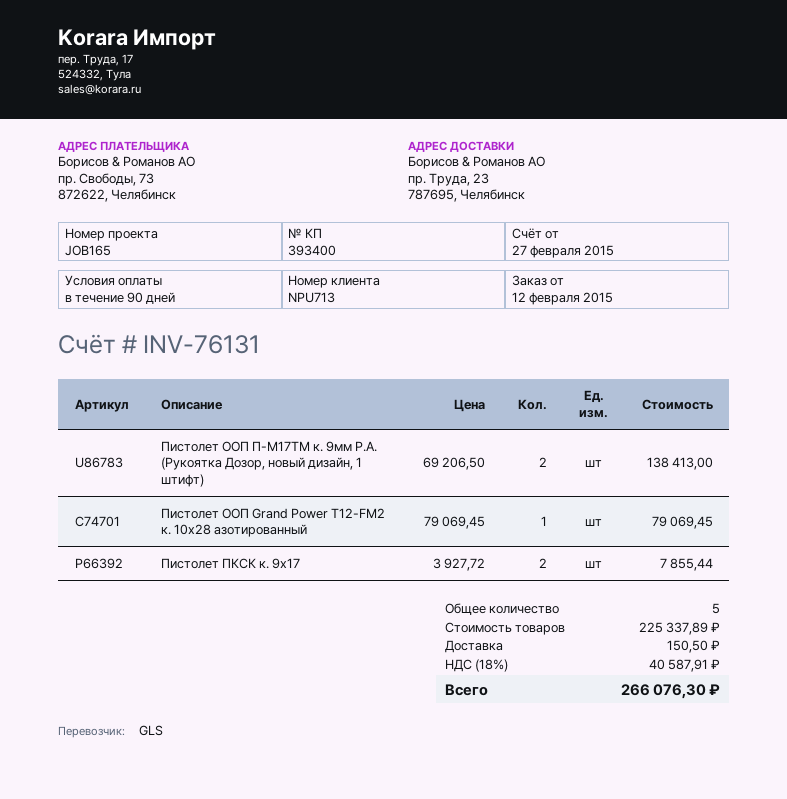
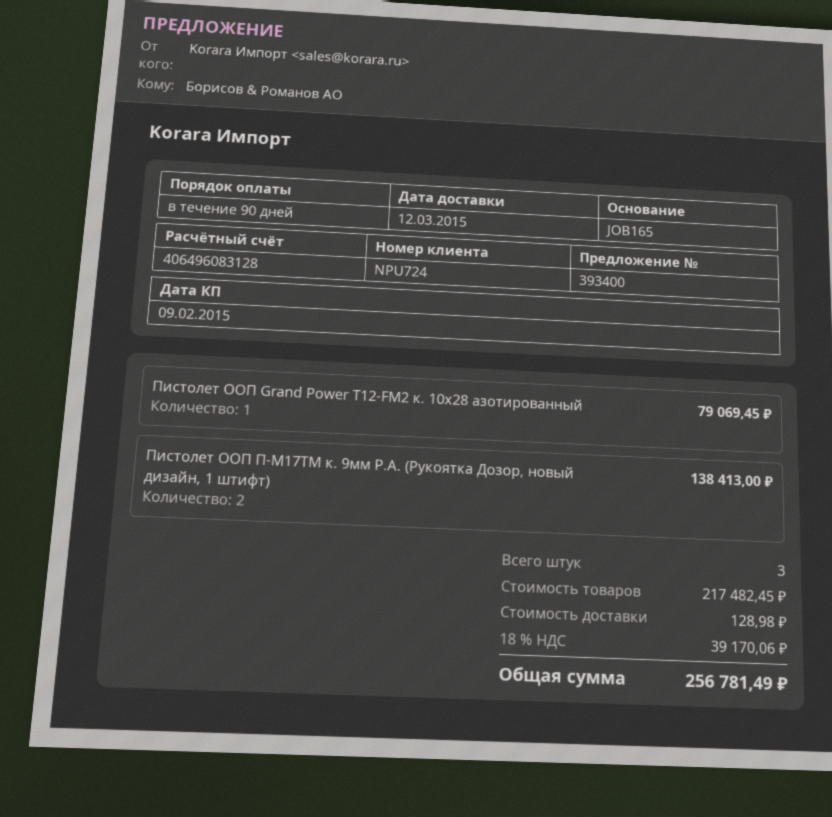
customer number: NPU713 -> NPU724
Пистолет ПКСК к. 9х17: 2 for 7855.44 -> none
total quantity: 5 -> 3
subtotal: 225337.89 -> 217482.45
shipping: 150.50 -> 128.98
tax: 18% = 40587.91 -> 18% = 39170.06
total: 266076.30 -> 256781.49

